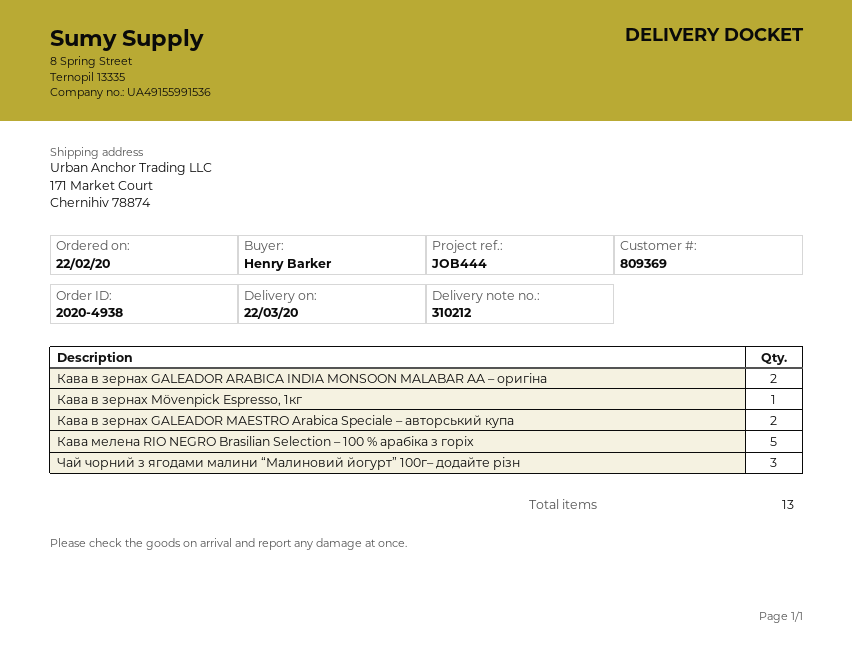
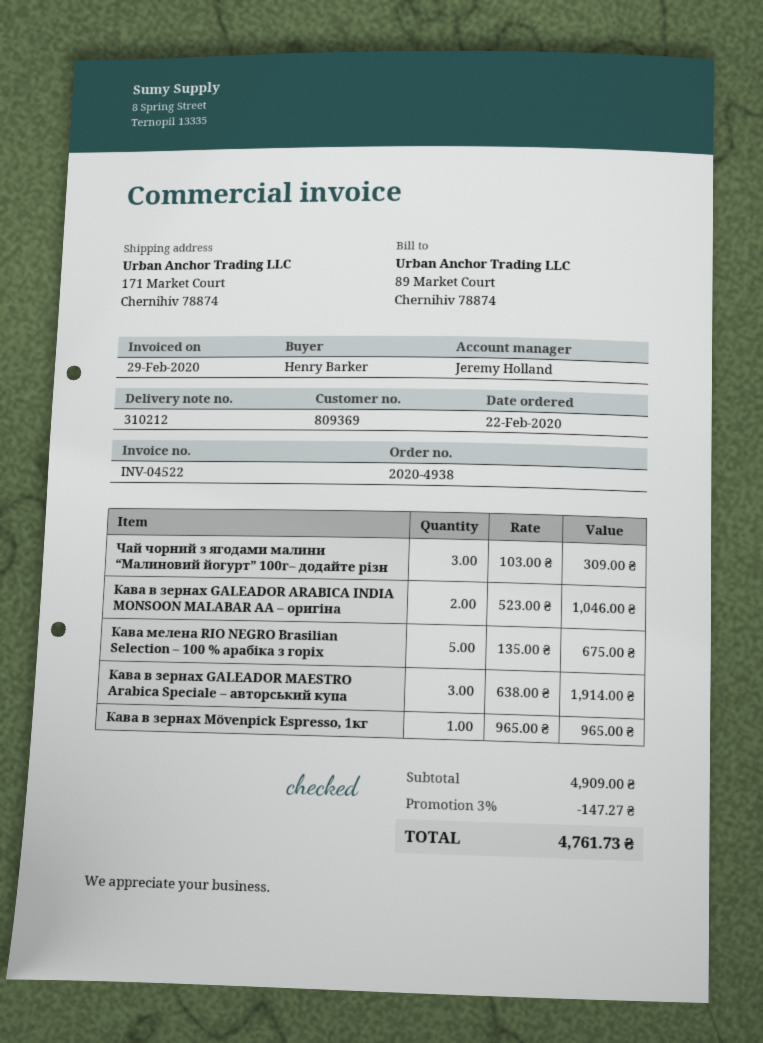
Кава в зернах GALEADOR MAESTRO Arabica Speciale – авторський купа: 2 -> 3

